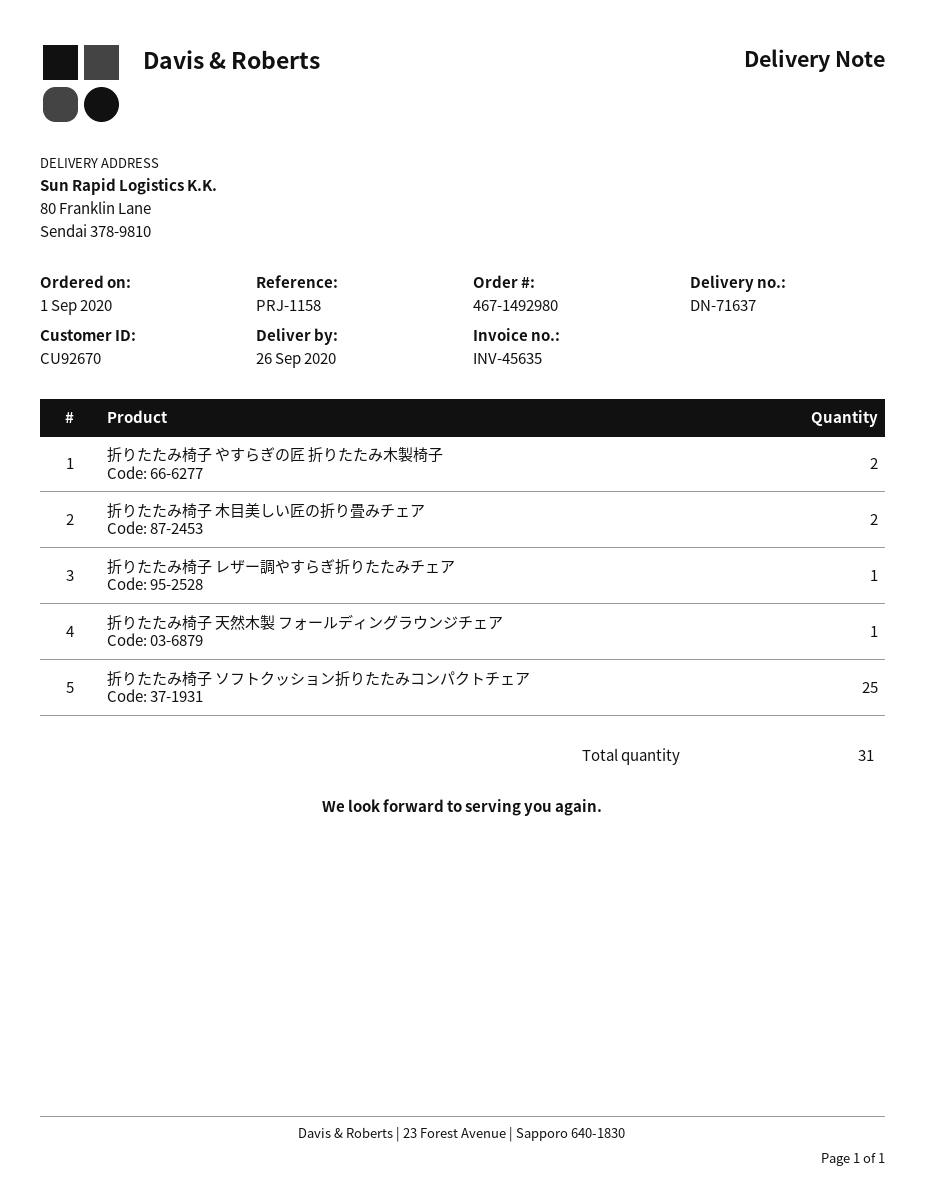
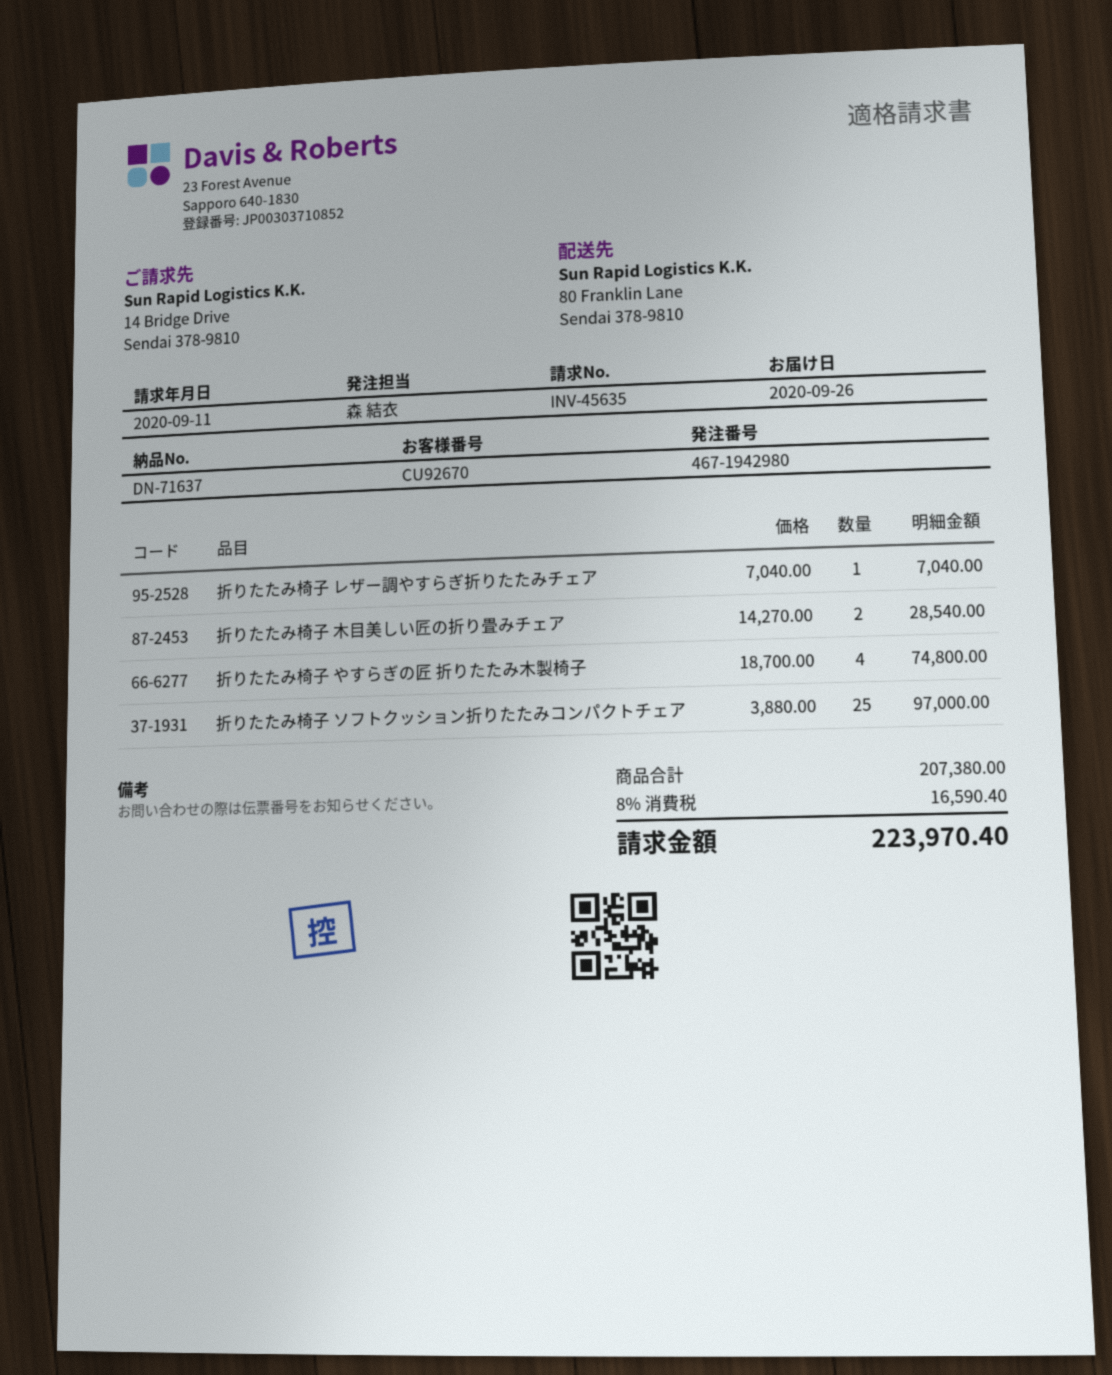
order number: 467-1492980 -> 467-1942980
折りたたみ椅子 やすらぎの匠 折りたたみ木製椅子: 2 -> 4
折りたたみ椅子 天然木製 フォールディングラウンジチェア: 1 -> none

